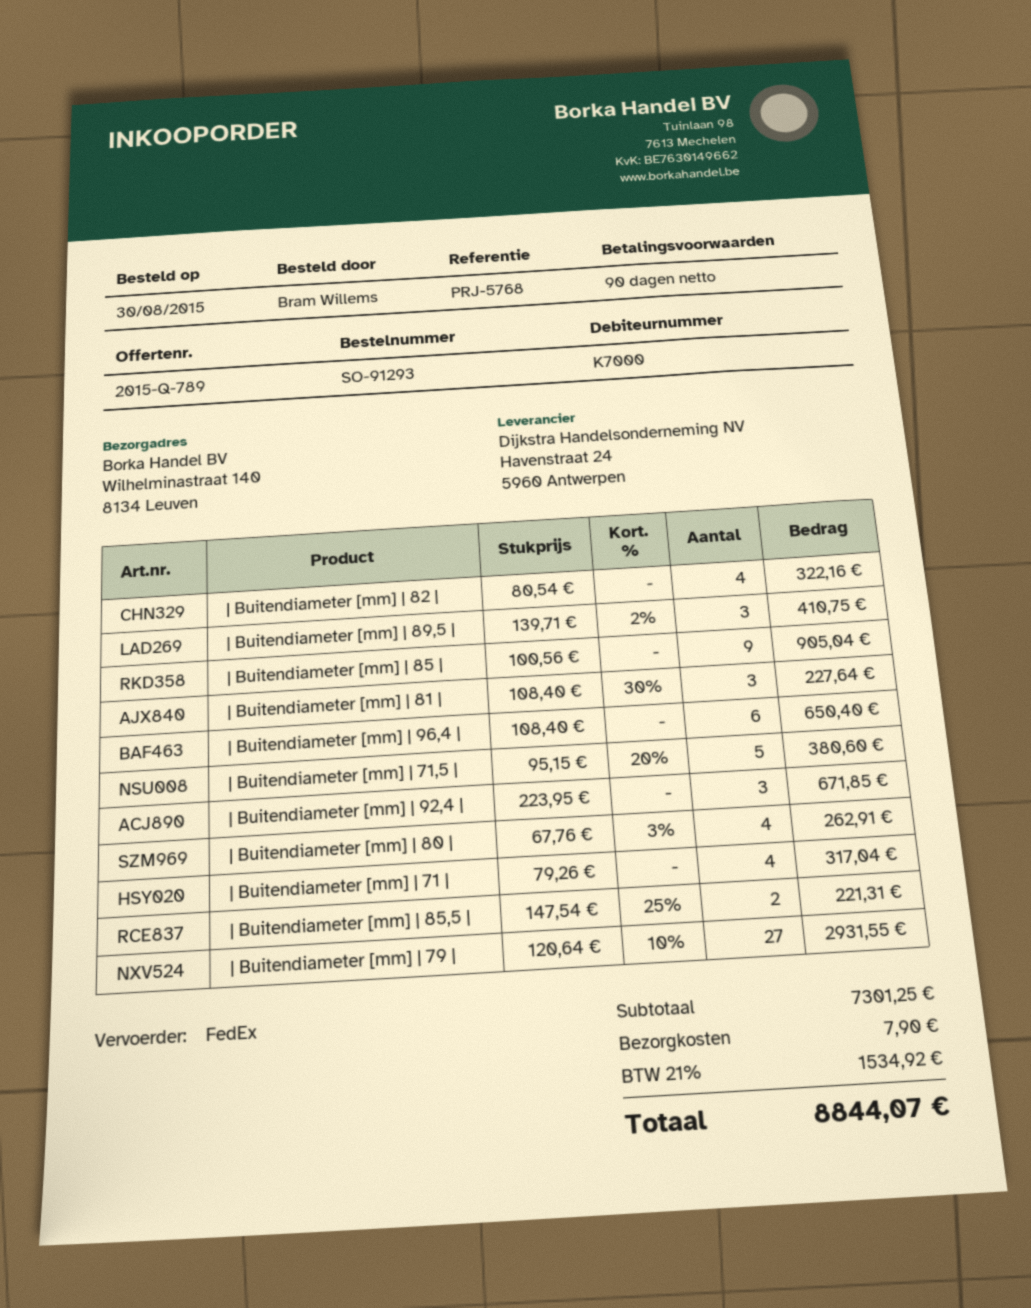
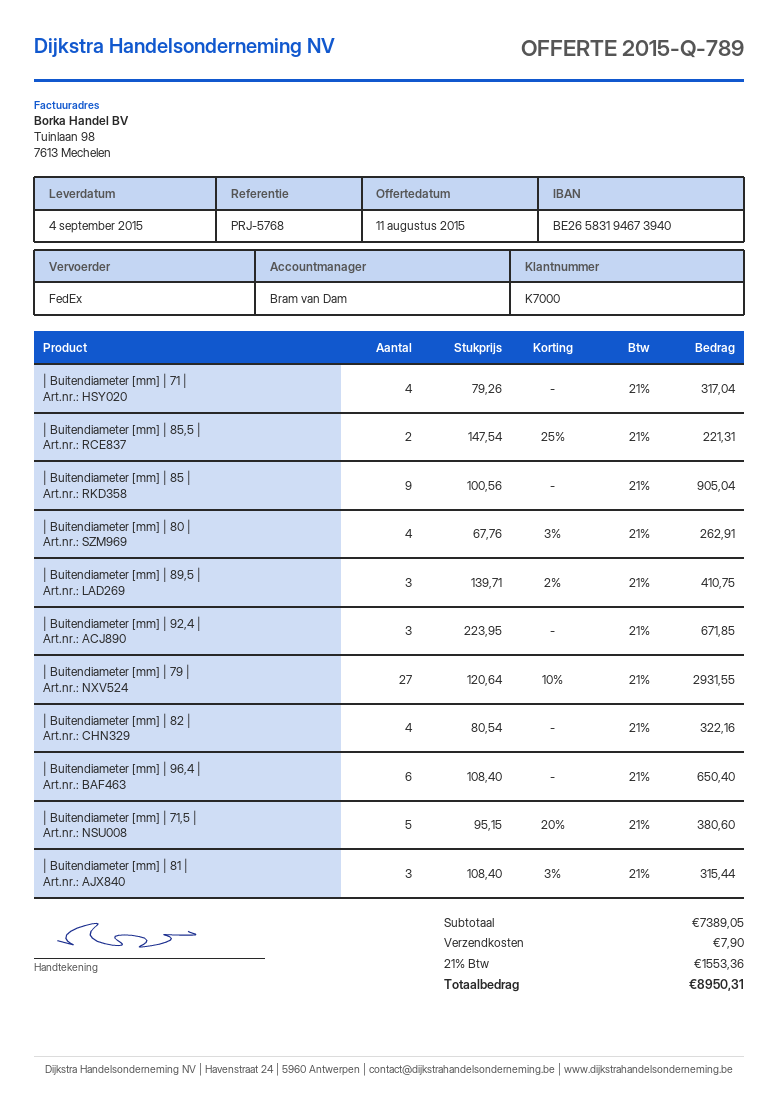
| Buitendiameter [mm] | 81 |: 3 x 108.40 - 30% = 227.64 -> 3 x 108.40 - 3% = 315.44
subtotal: 7301.25 -> 7389.05
tax: 21% = 1534.92 -> 21% = 1553.36
total: 8844.07 -> 8950.31

